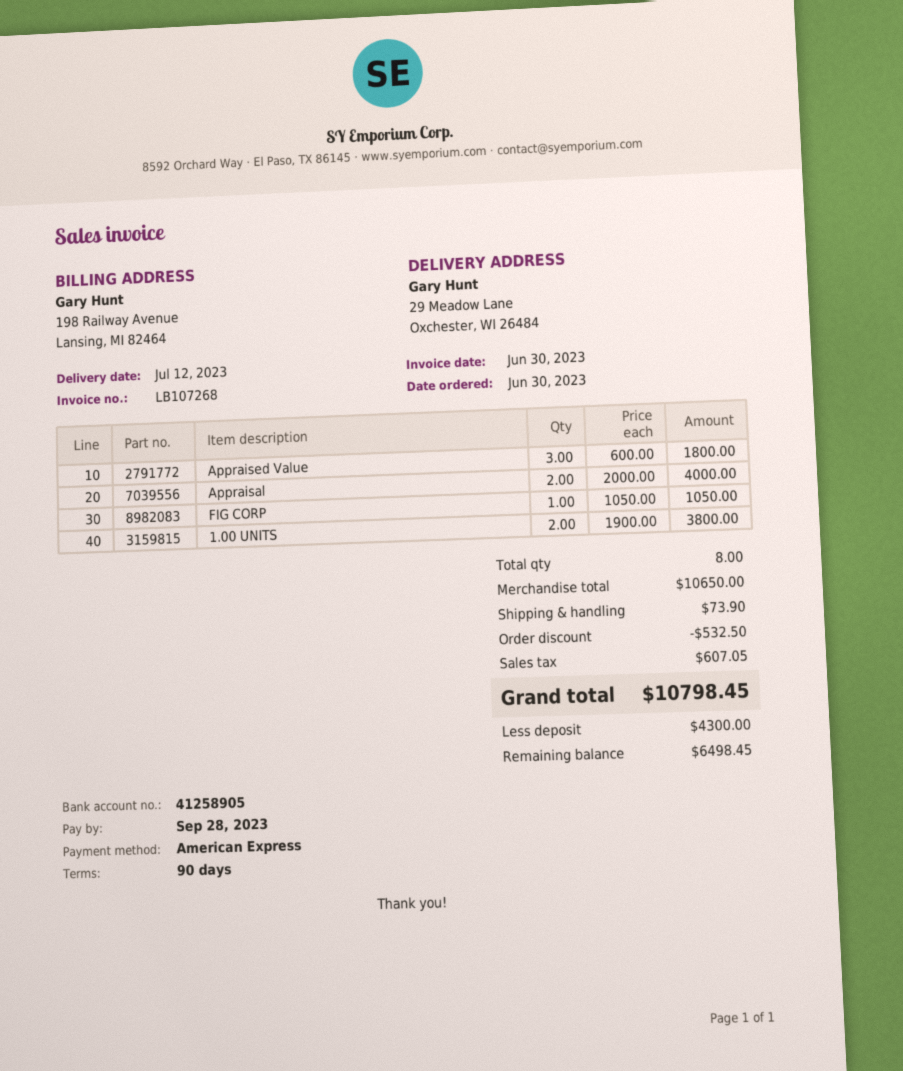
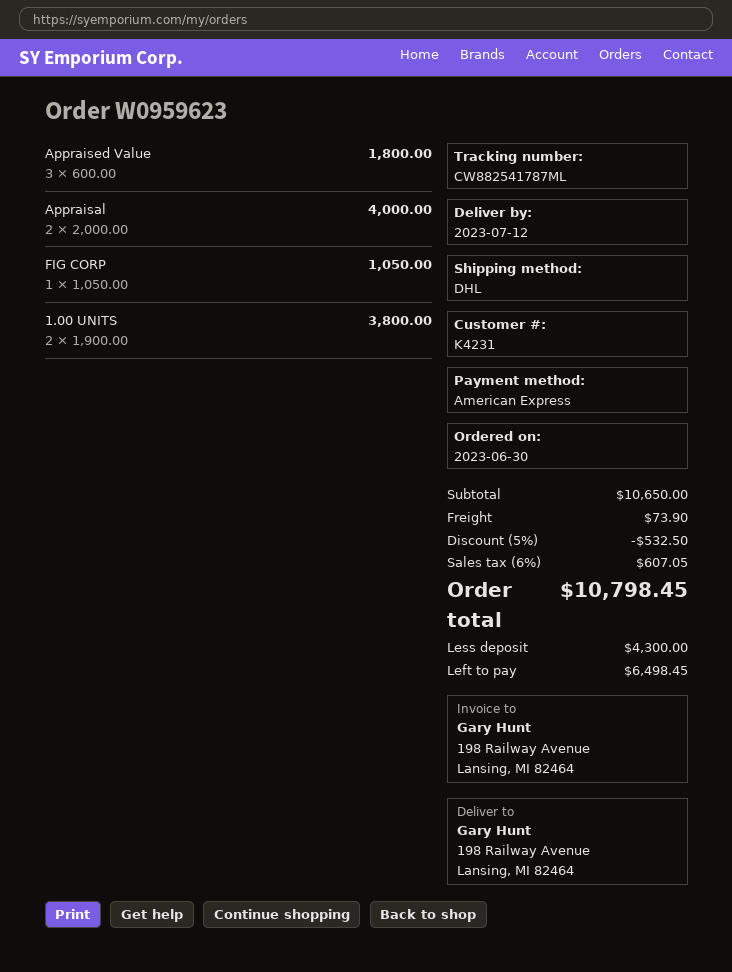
ship to: 29 Meadow Lane, Oxchester, WI 26484 -> 198 Railway Avenue, Lansing, MI 82464

